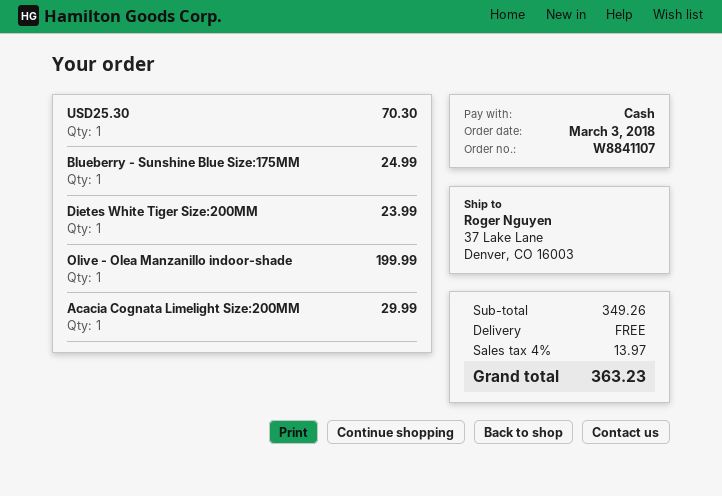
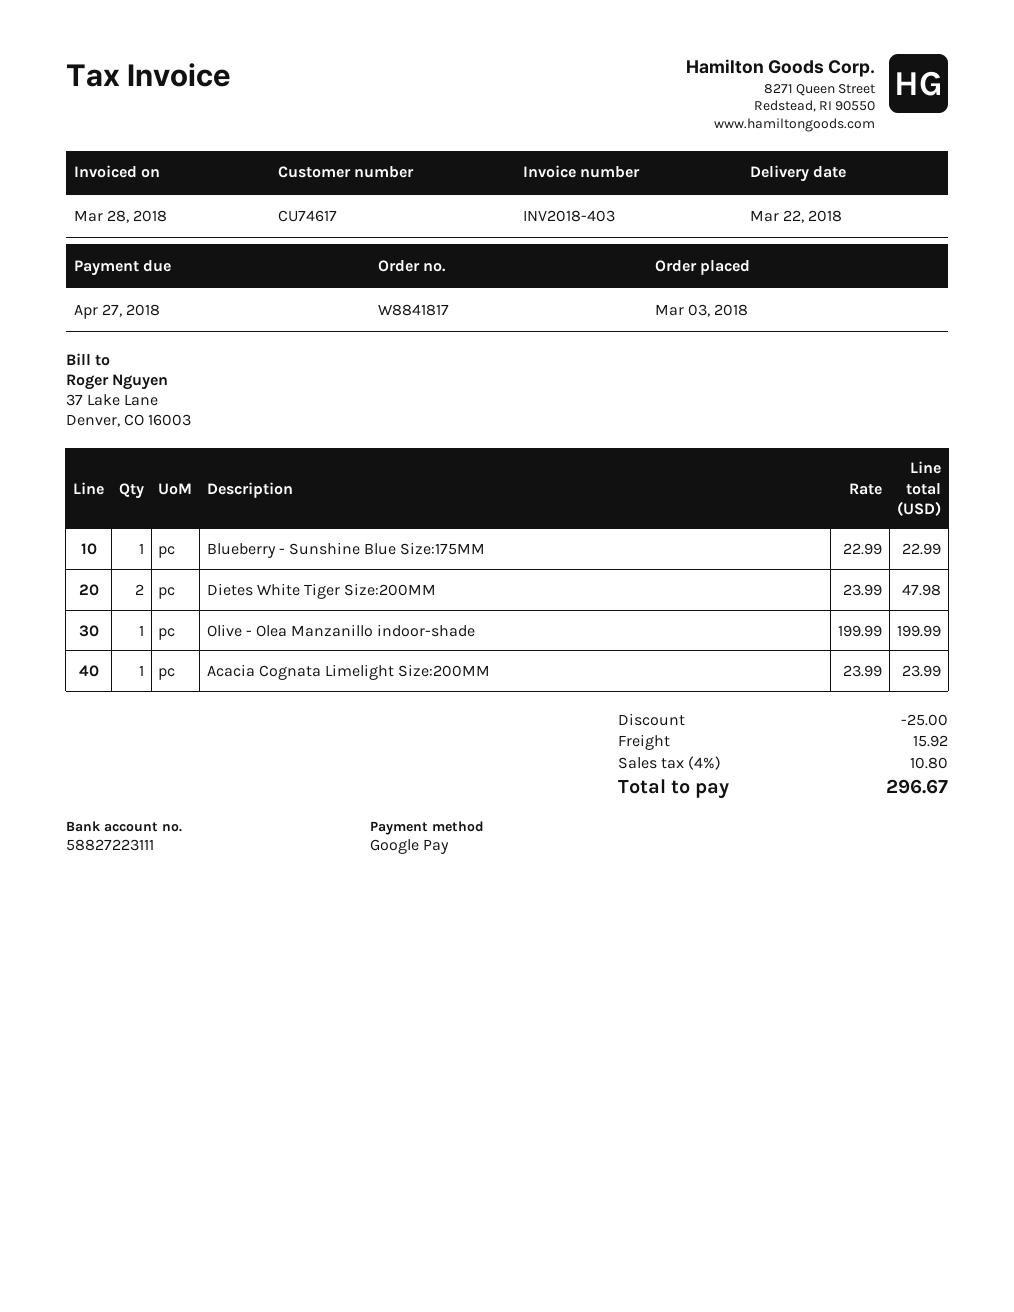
order number: W8841107 -> W8841817
payment method: cash -> Google Pay
USD25.30: 1 for 70.30 -> none
Blueberry - Sunshine Blue Size:175MM: 1 for 24.99 -> 1 for 22.99
Dietes White Tiger Size:200MM: 1 for 23.99 -> 2 for 47.98
Acacia Cognata Limelight Size:200MM: 1 for 29.99 -> 1 for 23.99
discount: none -> 25.00
shipping: 0.00 -> 15.92
tax: 4% = 13.97 -> 4% = 10.80
total: 363.23 -> 296.67

